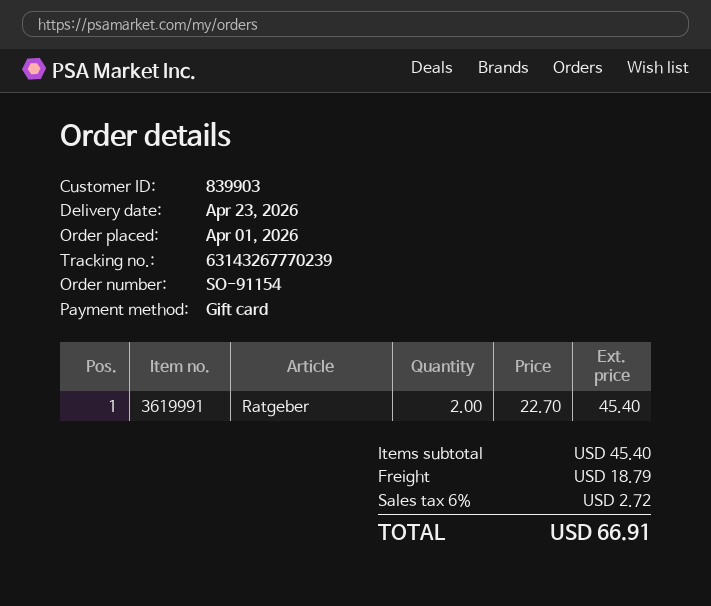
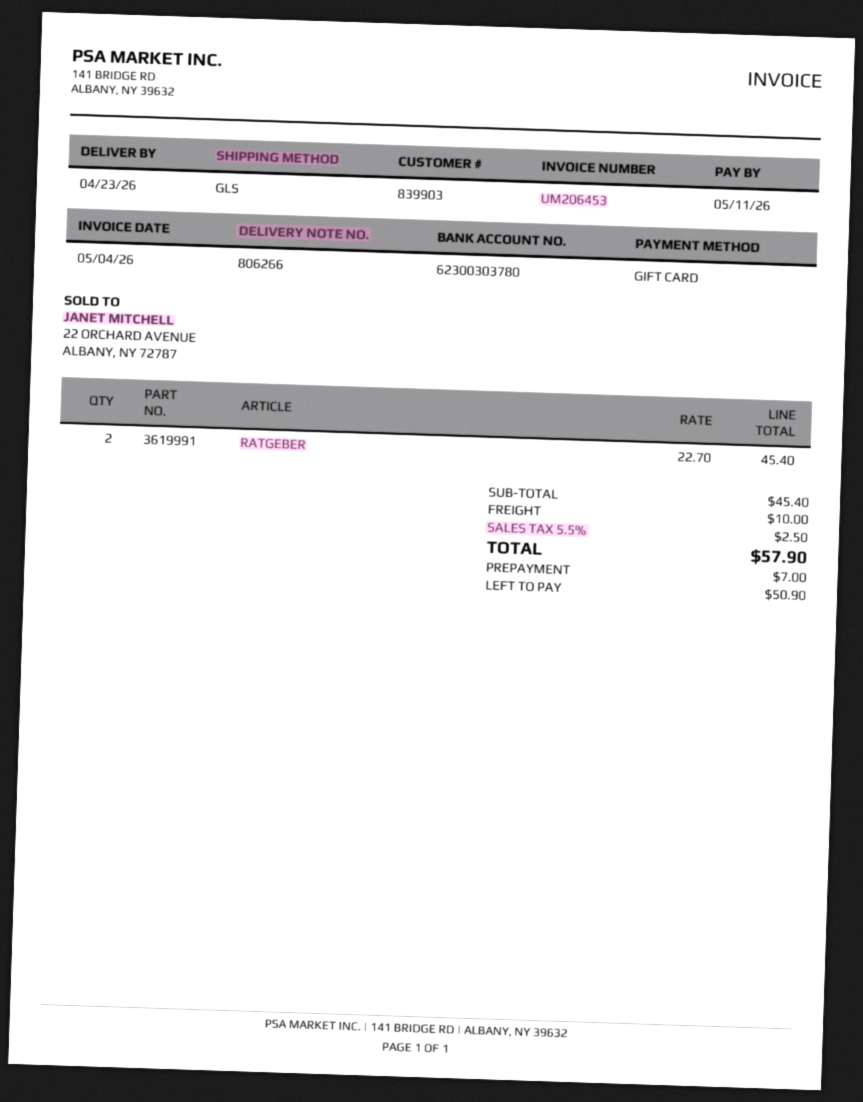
shipping: 18.79 -> 10.00
tax: 6% = 2.72 -> 5.5% = 2.50
total: 66.91 -> 57.90

